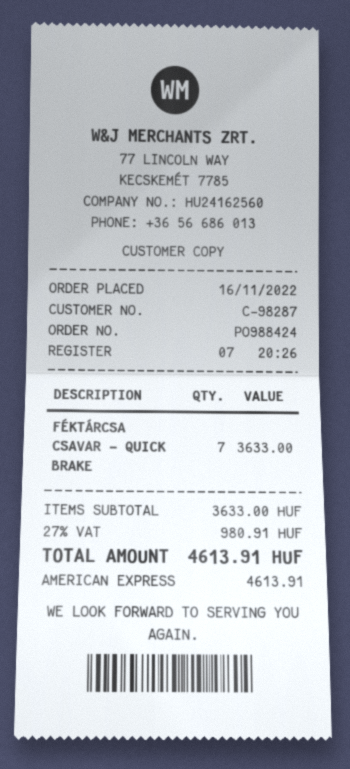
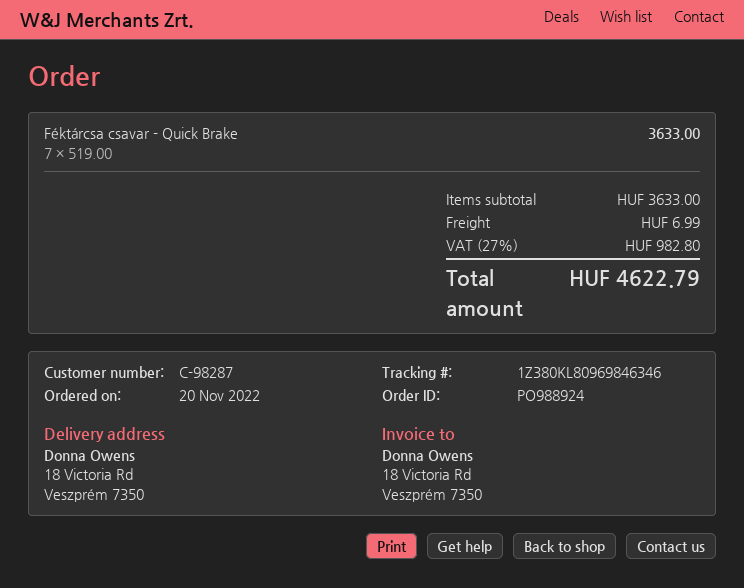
order number: PO988424 -> PO988924
order date: 2022-11-16 -> 2022-11-20
shipping: none -> 6.99
tax: 27% = 980.91 -> 27% = 982.80
total: 4613.91 -> 4622.79

